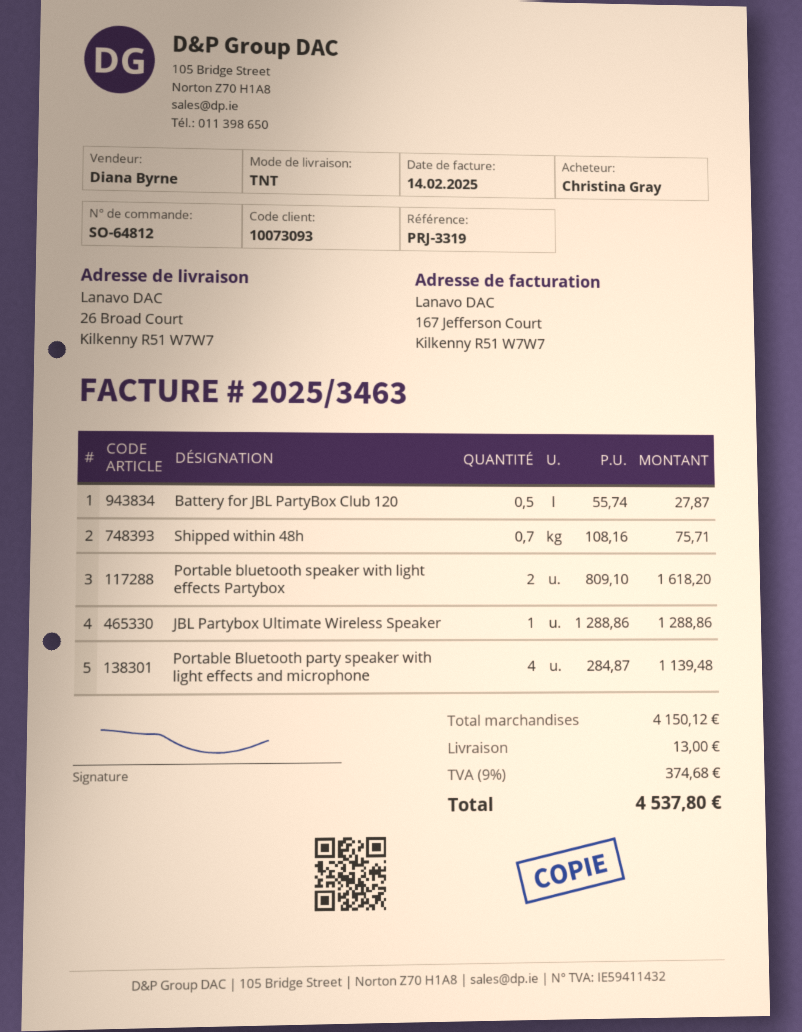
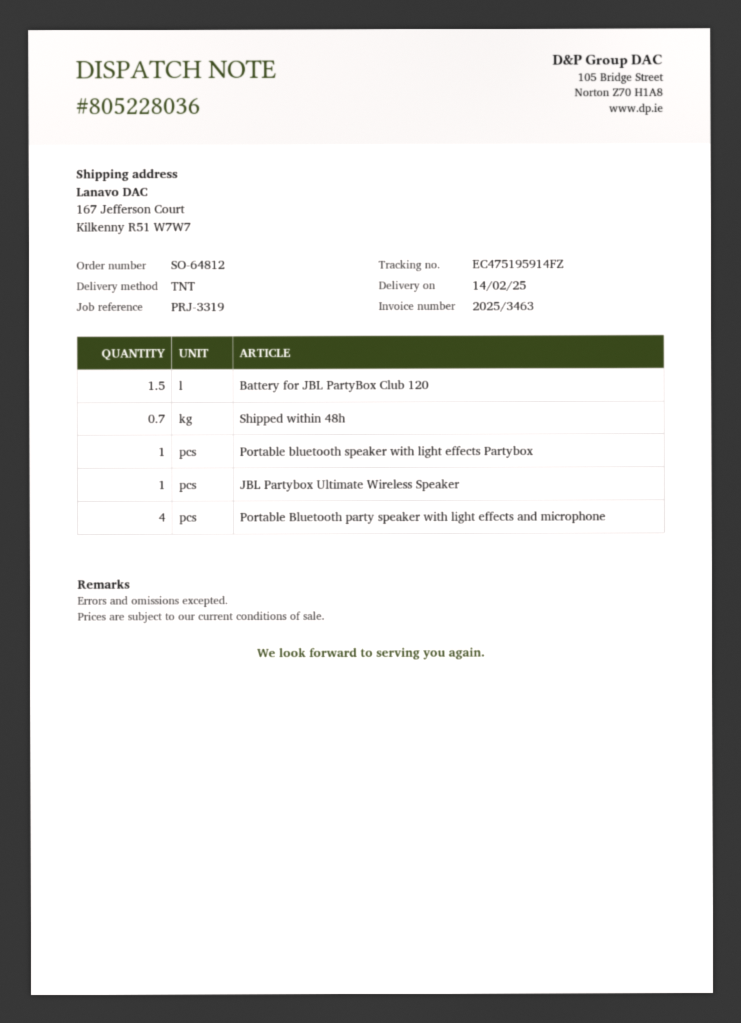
ship to: 26 Broad Court, Kilkenny R51 W7W7 -> 167 Jefferson Court, Kilkenny R51 W7W7
Battery for JBL PartyBox Club 120: 0.5 -> 1.5
Portable bluetooth speaker with light effects Partybox: 2 -> 1

